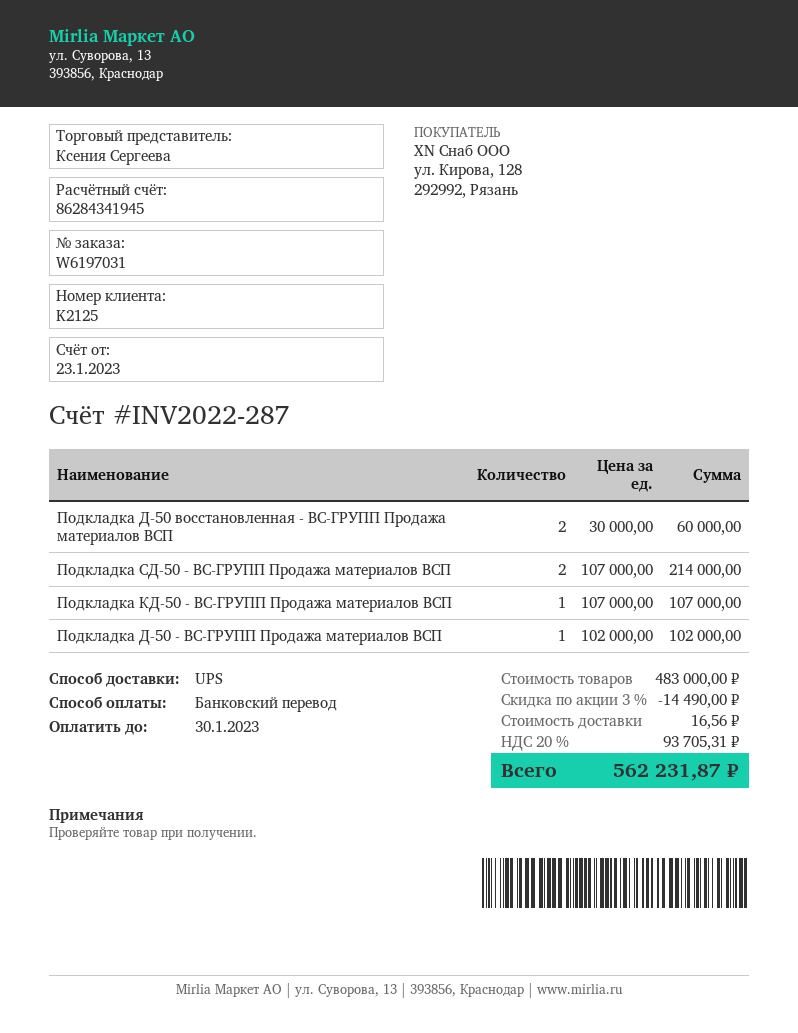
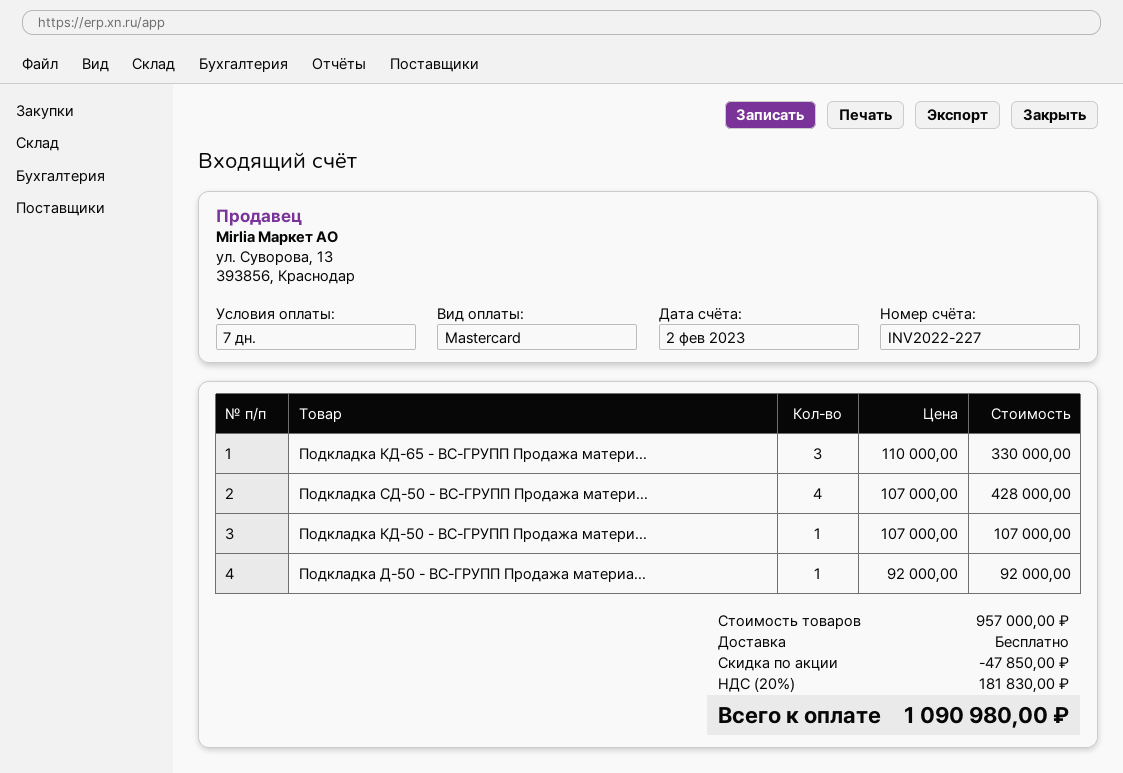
invoice number: INV2022-287 -> INV2022-227
invoice date: 2023-01-23 -> 2023-02-02
payment method: bank transfer -> Mastercard
Подкладка Д-50 восстановленная - ВС-ГРУПП Продажа материалов ВСП: 2 x 30000.00 = 60000.00 -> none
Подкладка СД-50 - ВС-ГРУПП Продажа материалов ВСП: 2 x 107000.00 = 214000.00 -> 4 x 107000.00 = 428000.00
Подкладка Д-50 - ВС-ГРУПП Продажа материалов ВСП: 1 x 102000.00 = 102000.00 -> 1 x 92000.00 = 92000.00
Подкладка КД-65 - ВС-ГРУПП Продажа матери...: none -> 3 x 110000.00 = 330000.00
subtotal: 483000.00 -> 957000.00
discount: 14490.00 -> 47850.00
shipping: 16.56 -> 0.00
tax: 20% = 93705.31 -> 20% = 181830.00
total: 562231.87 -> 1090980.00

